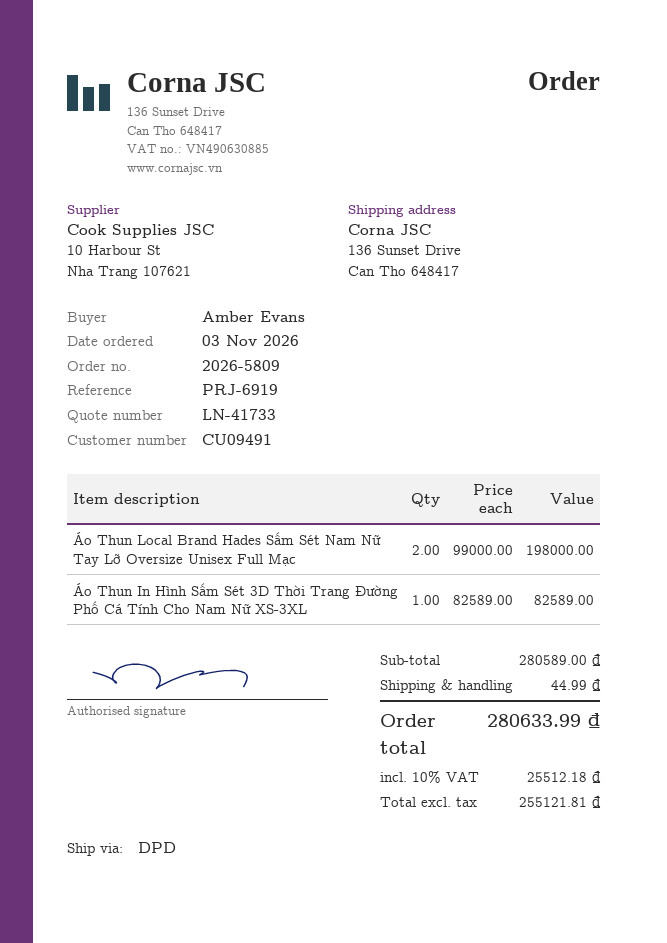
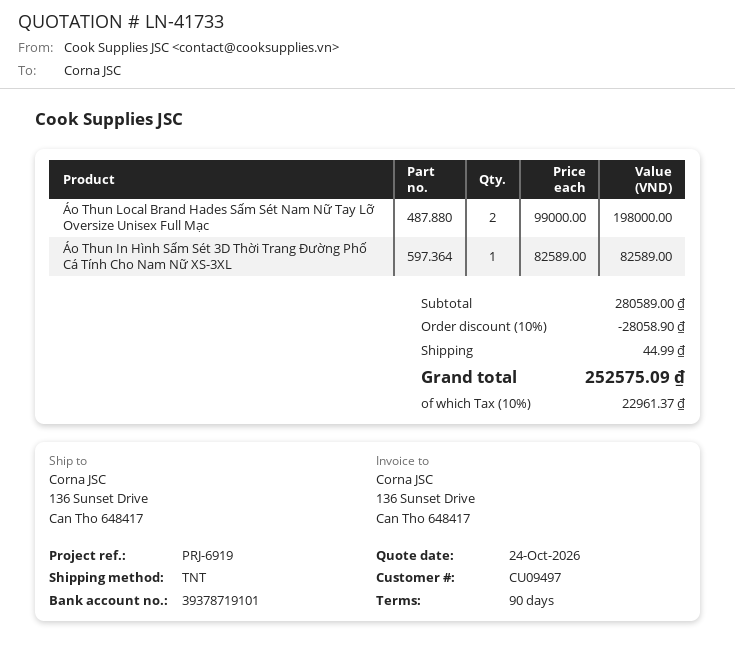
customer number: CU09491 -> CU09497
shipping method: DPD -> TNT
discount: none -> 10% = 28058.90
tax: 10% = 25512.18 -> 10% = 22961.37
total: 280633.99 -> 252575.09

